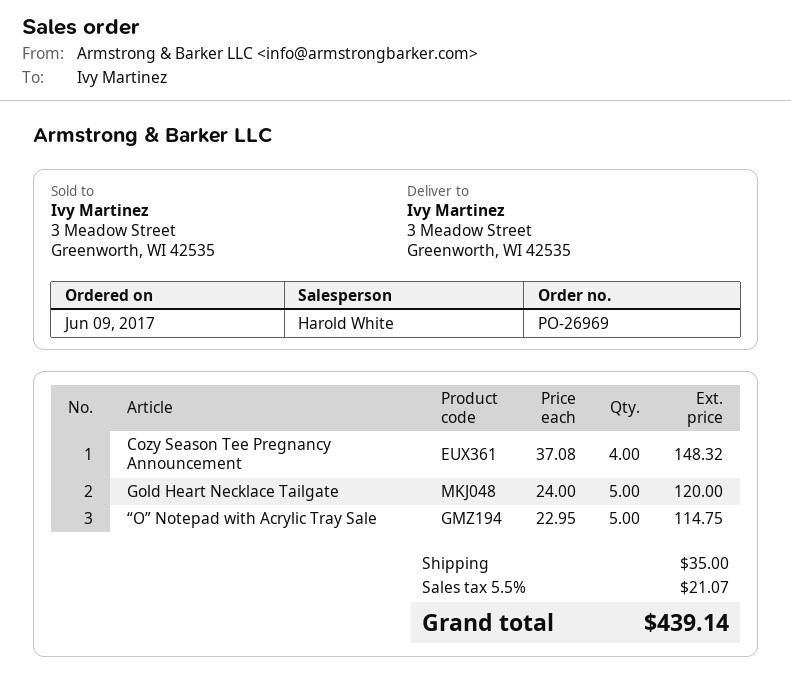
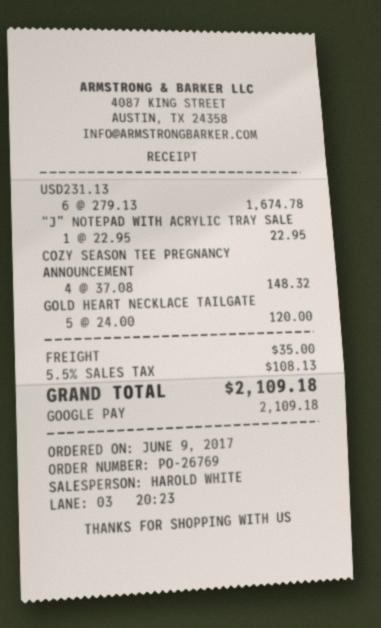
order number: PO-26969 -> PO-26769
“O” Notepad with Acrylic Tray Sale: 5 x 22.95 = 114.75 -> none
USD231.13: none -> 6 x 279.13 = 1674.78
“J” NOTEPAD WITH ACRYLIC TRAY SALE: none -> 1 x 22.95 = 22.95
tax: 5.5% = 21.07 -> 5.5% = 108.13
total: 439.14 -> 2109.18

